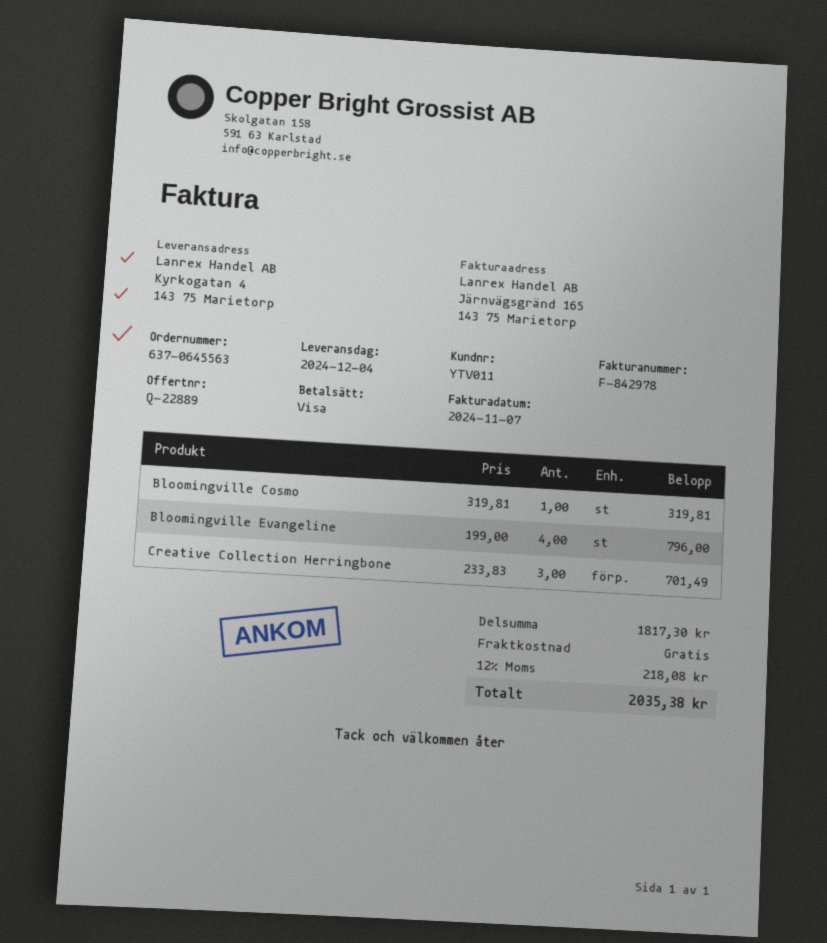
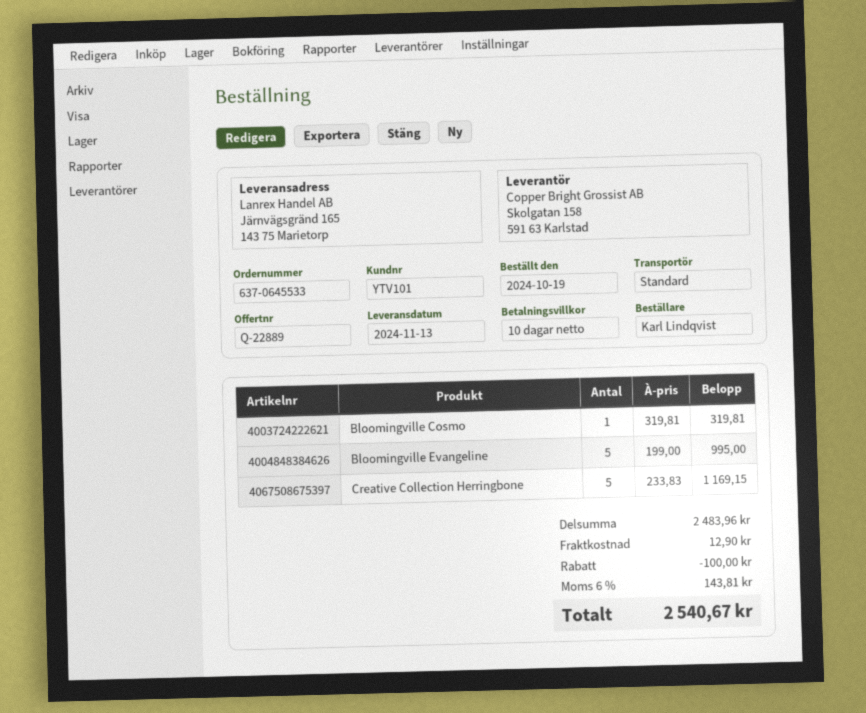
order number: 637-0645563 -> 637-0645533
delivery date: 2024-12-04 -> 2024-11-13
customer number: YTV011 -> YTV101
ship to: Kyrkogatan 4, 143 75 Marietorp -> Järnvägsgränd 165, 143 75 Marietorp
Bloomingville Evangeline: 4 x 199.00 = 796.00 -> 5 x 199.00 = 995.00
Creative Collection Herringbone: 3 x 233.83 = 701.49 -> 5 x 233.83 = 1169.15
subtotal: 1817.30 -> 2483.96
discount: none -> 100.00
shipping: 0.00 -> 12.90
tax: 12% = 218.08 -> 6% = 143.81
total: 2035.38 -> 2540.67

